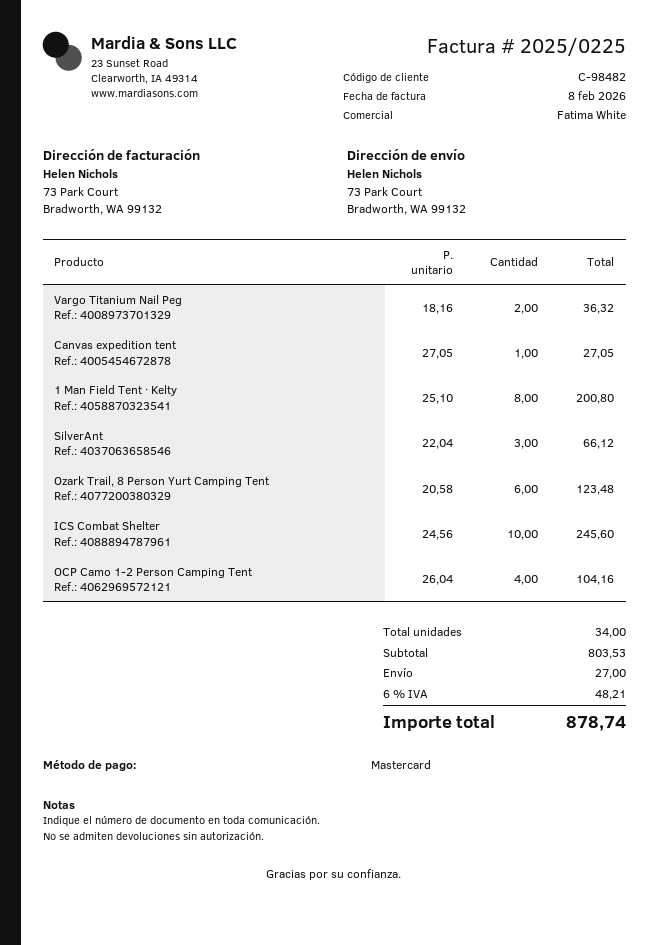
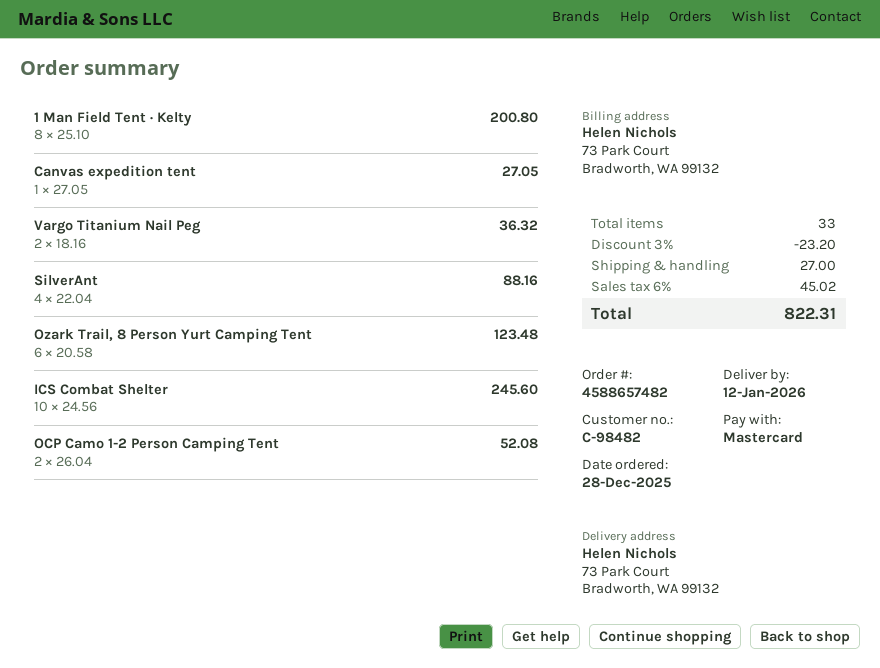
SilverAnt: 3 x 22.04 = 66.12 -> 4 x 22.04 = 88.16
OCP Camo 1-2 Person Camping Tent: 4 x 26.04 = 104.16 -> 2 x 26.04 = 52.08
total quantity: 34 -> 33
discount: none -> 3% = 23.20
tax: 6% = 48.21 -> 6% = 45.02
total: 878.74 -> 822.31

